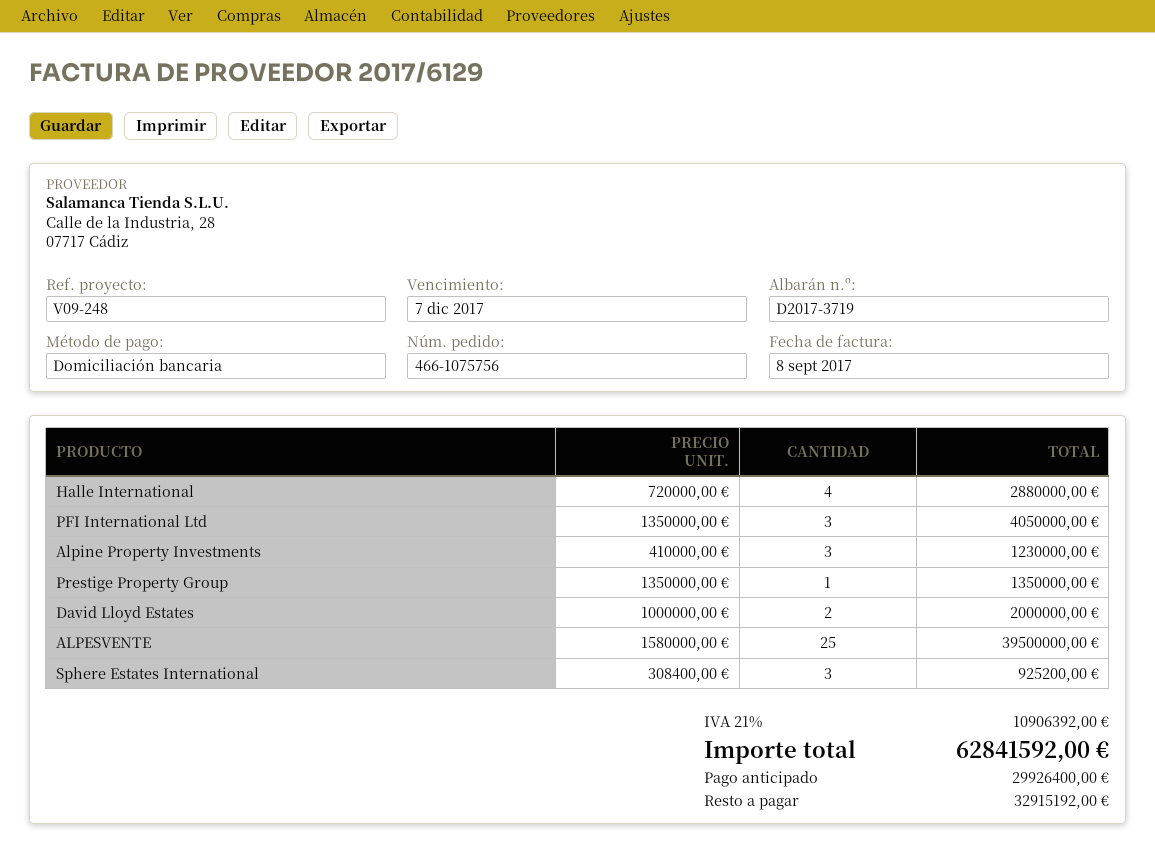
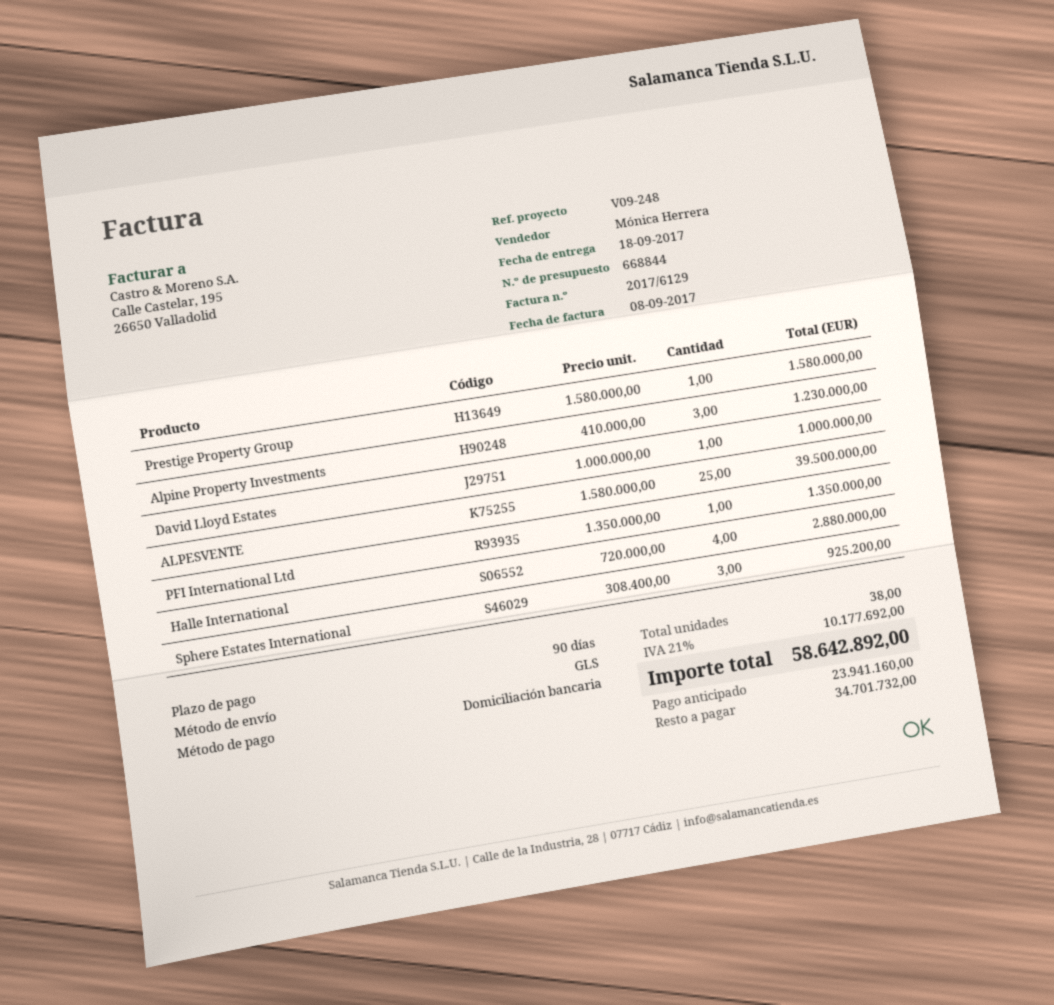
PFI International Ltd: 3 x 1350000.00 = 4050000.00 -> 1 x 1350000.00 = 1350000.00
Prestige Property Group: 1 x 1350000.00 = 1350000.00 -> 1 x 1580000.00 = 1580000.00
David Lloyd Estates: 2 x 1000000.00 = 2000000.00 -> 1 x 1000000.00 = 1000000.00
tax: 21% = 10906392.00 -> 21% = 10177692.00
total: 62841592.00 -> 58642892.00
deposit: 29926400.00 -> 23941160.00
balance: 32915192.00 -> 34701732.00

